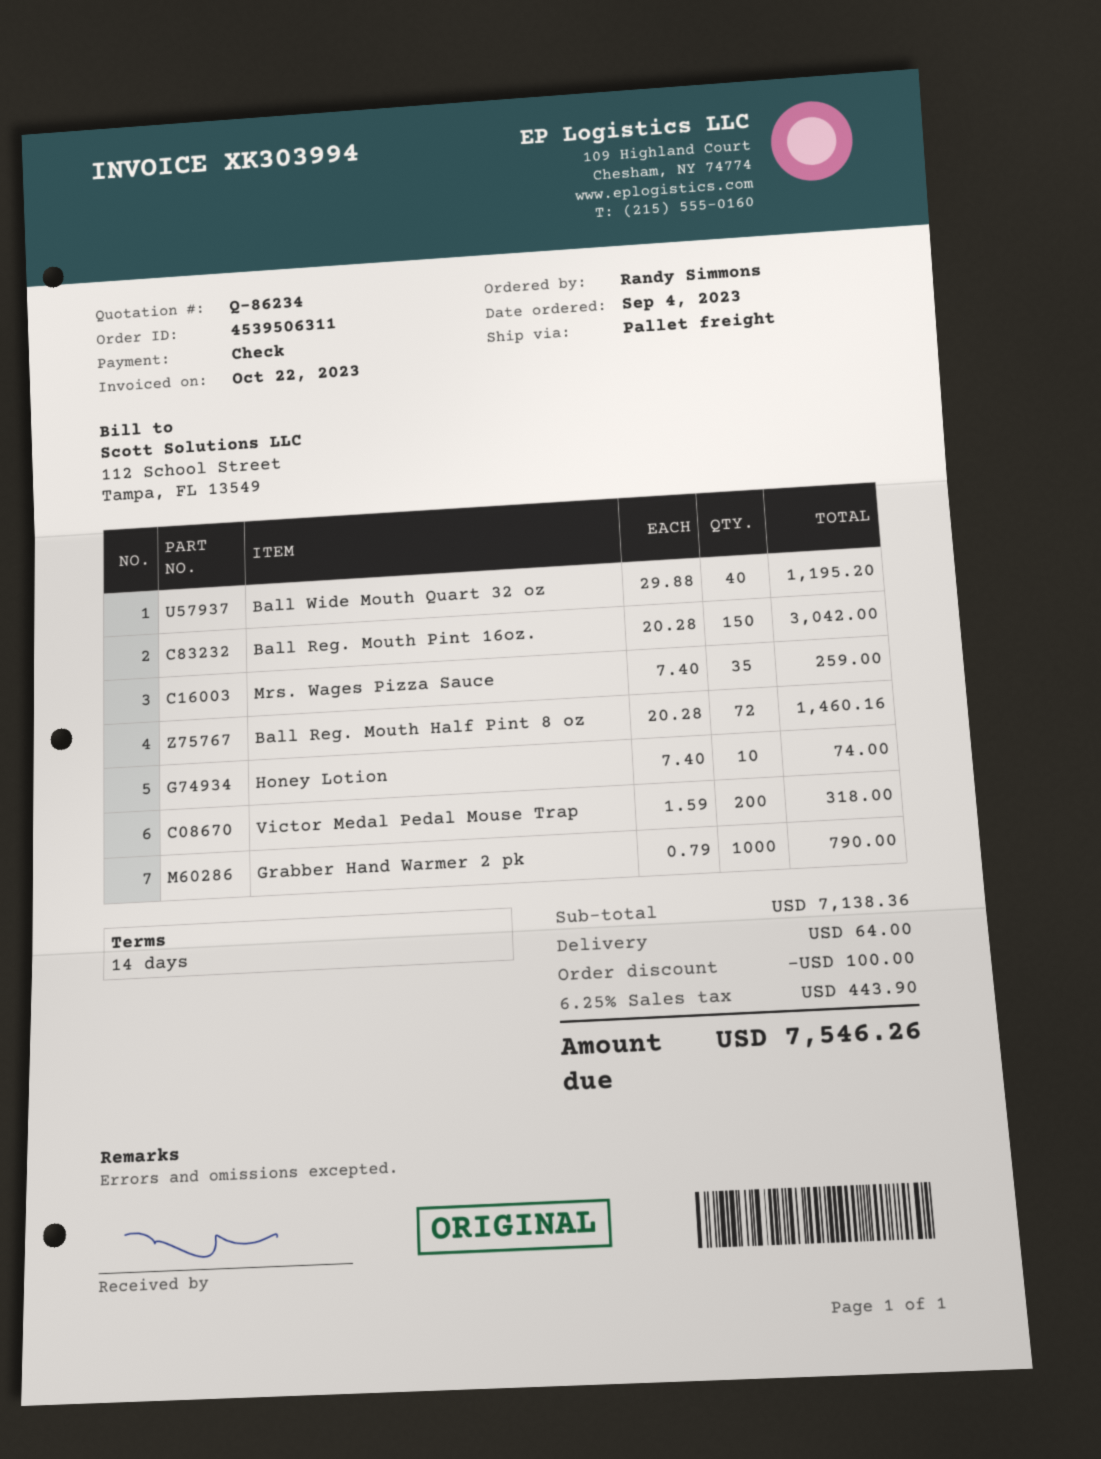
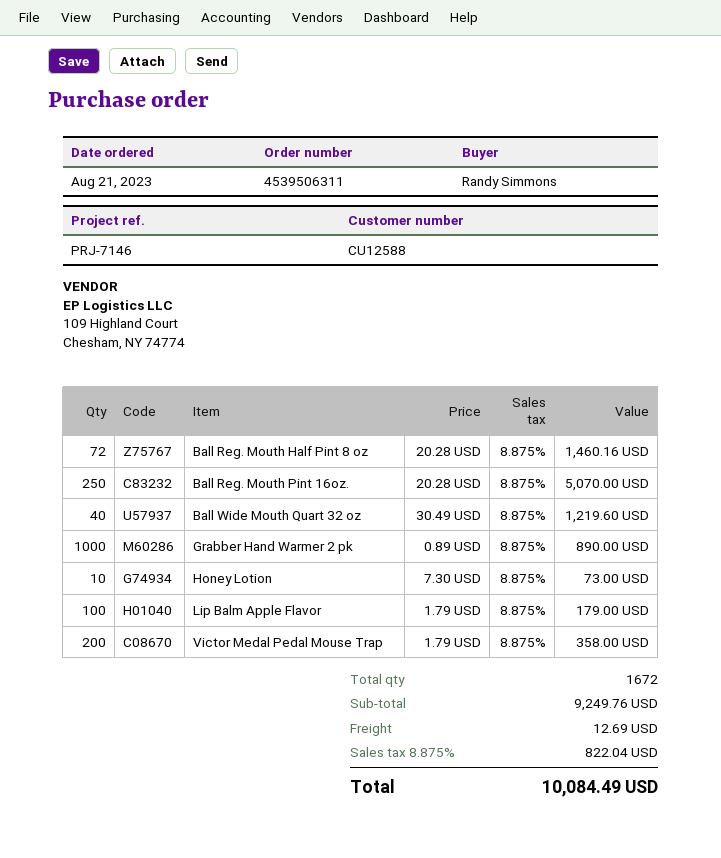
order date: 2023-09-04 -> 2023-08-21
Ball Wide Mouth Quart 32 oz: 40 x 29.88 = 1195.20 -> 40 x 30.49 = 1219.60
Ball Reg. Mouth Pint 16oz.: 150 x 20.28 = 3042.00 -> 250 x 20.28 = 5070.00
Mrs. Wages Pizza Sauce: 35 x 7.40 = 259.00 -> none
Honey Lotion: 10 x 7.40 = 74.00 -> 10 x 7.30 = 73.00
Victor Medal Pedal Mouse Trap: 200 x 1.59 = 318.00 -> 200 x 1.79 = 358.00
Grabber Hand Warmer 2 pk: 1000 x 0.79 = 790.00 -> 1000 x 0.89 = 890.00
Lip Balm Apple Flavor: none -> 100 x 1.79 = 179.00
subtotal: 7138.36 -> 9249.76
discount: 100.00 -> none
shipping: 64.00 -> 12.69
tax: 6.25% = 443.90 -> 8.875% = 822.04
total: 7546.26 -> 10084.49

